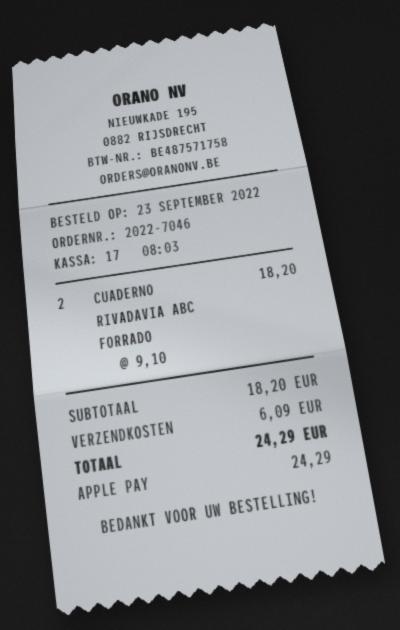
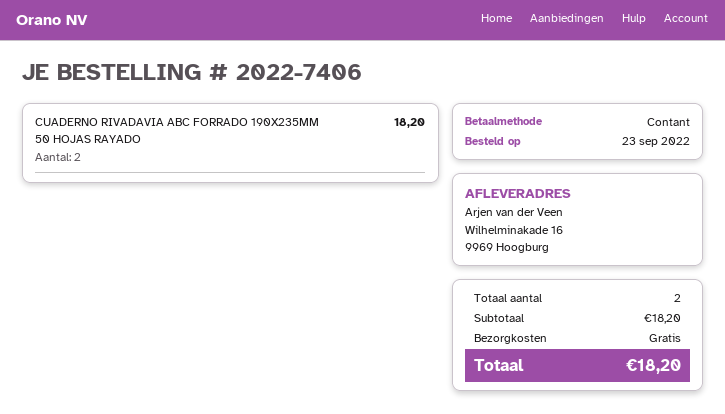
order number: 2022-7046 -> 2022-7406
payment method: Apple Pay -> cash
shipping: 6.09 -> 0.00
total: 24.29 -> 18.20

